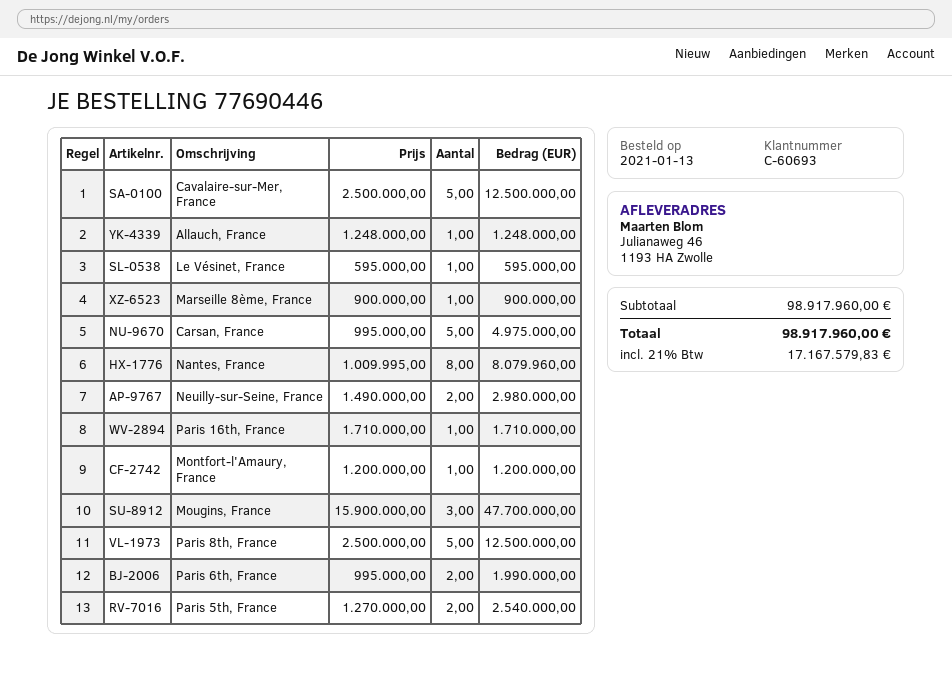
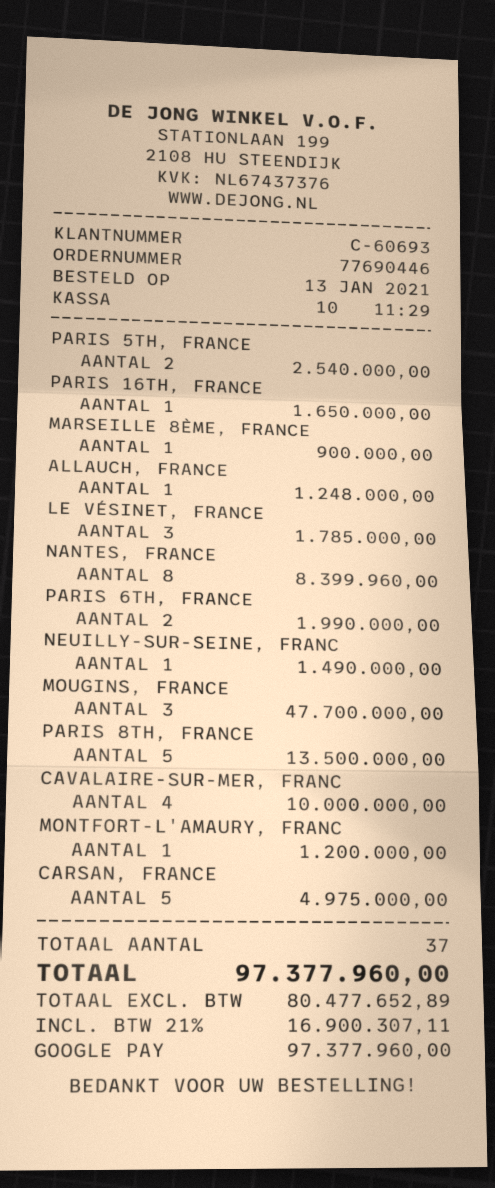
Cavalaire-sur-Mer, France: 5 for 12500000.00 -> 4 for 10000000.00
Le Vésinet, France: 1 for 595000.00 -> 3 for 1785000.00
Nantes, France: 8 for 8079960.00 -> 8 for 8399960.00
Neuilly-sur-Seine, France: 2 for 2980000.00 -> 1 for 1490000.00
Paris 16th, France: 1 for 1710000.00 -> 1 for 1650000.00
Paris 8th, France: 5 for 12500000.00 -> 5 for 13500000.00
tax: 21% = 17167579.83 -> 21% = 16900307.11
total: 98917960.00 -> 97377960.00

